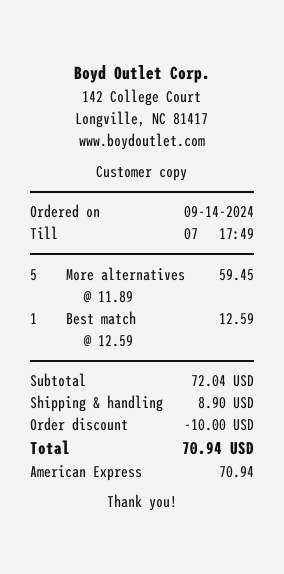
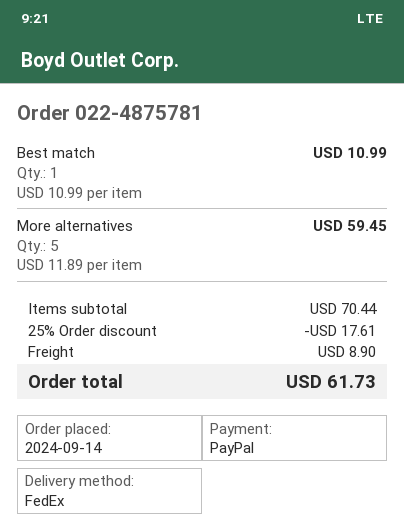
payment method: American Express -> PayPal
Best match: 1 x 12.59 = 12.59 -> 1 x 10.99 = 10.99
subtotal: 72.04 -> 70.44
discount: 10.00 -> 17.61
total: 70.94 -> 61.73

